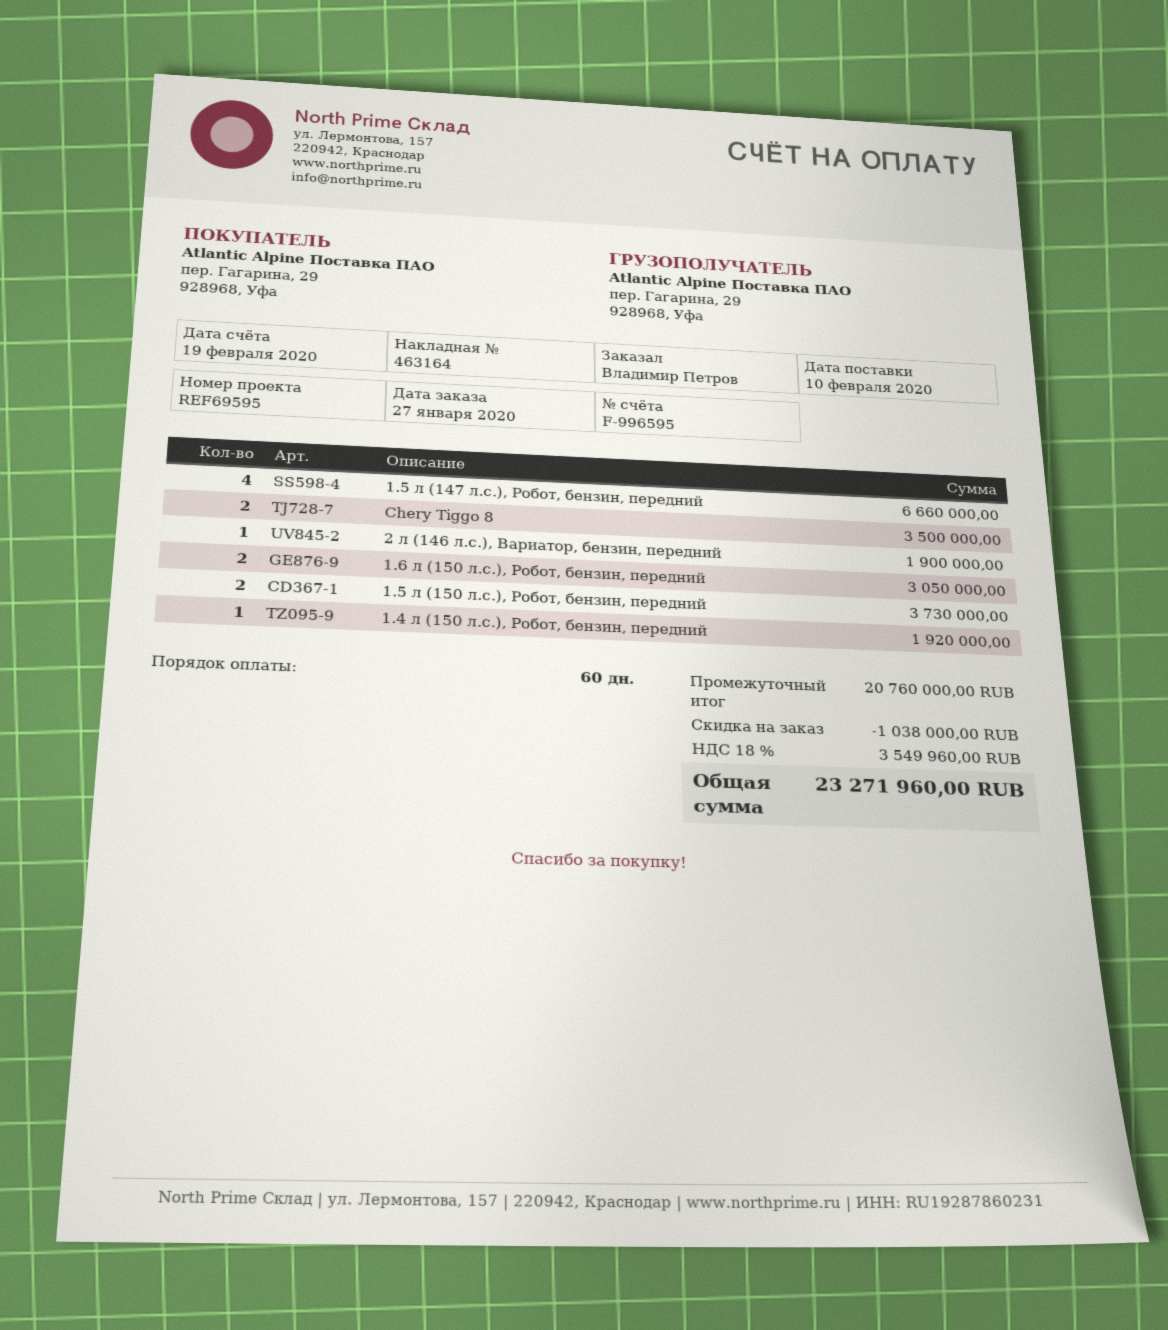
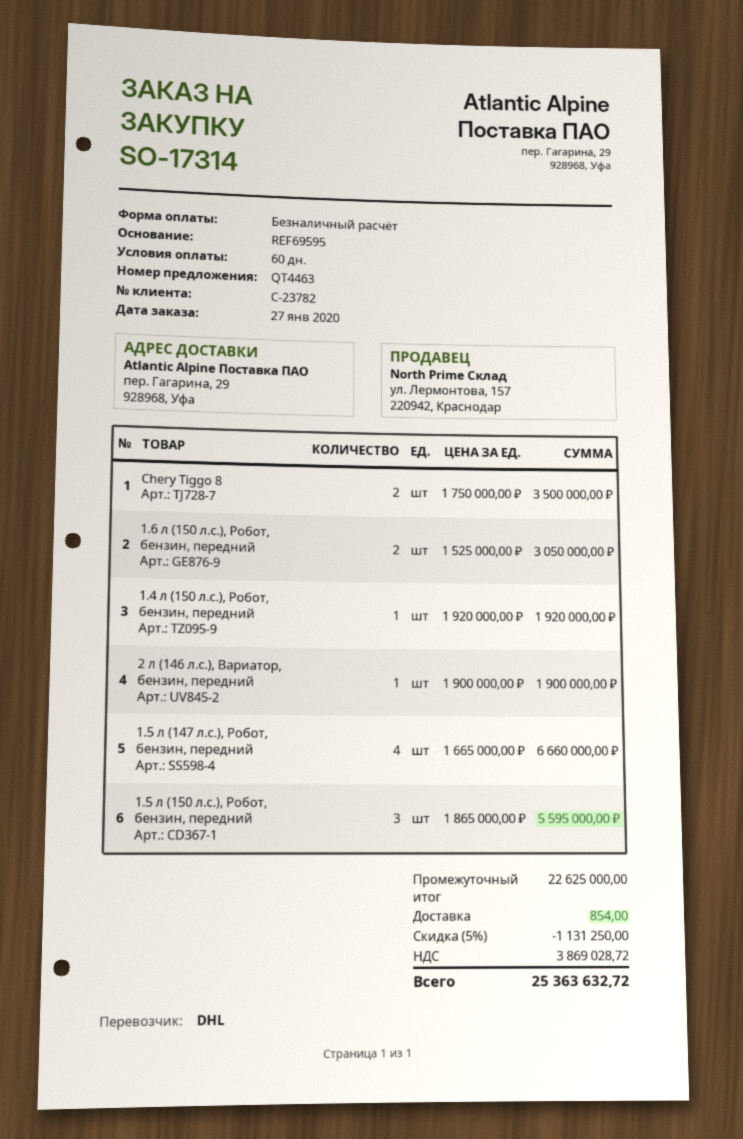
1.5 л (150 л.с.), Робот, бензин, передний: 2 for 3730000.00 -> 3 for 5595000.00
subtotal: 20760000.00 -> 22625000.00
discount: 1038000.00 -> 1131250.00
shipping: none -> 854.00
tax: 3549960.00 -> 3869028.72
total: 23271960.00 -> 25363632.72

